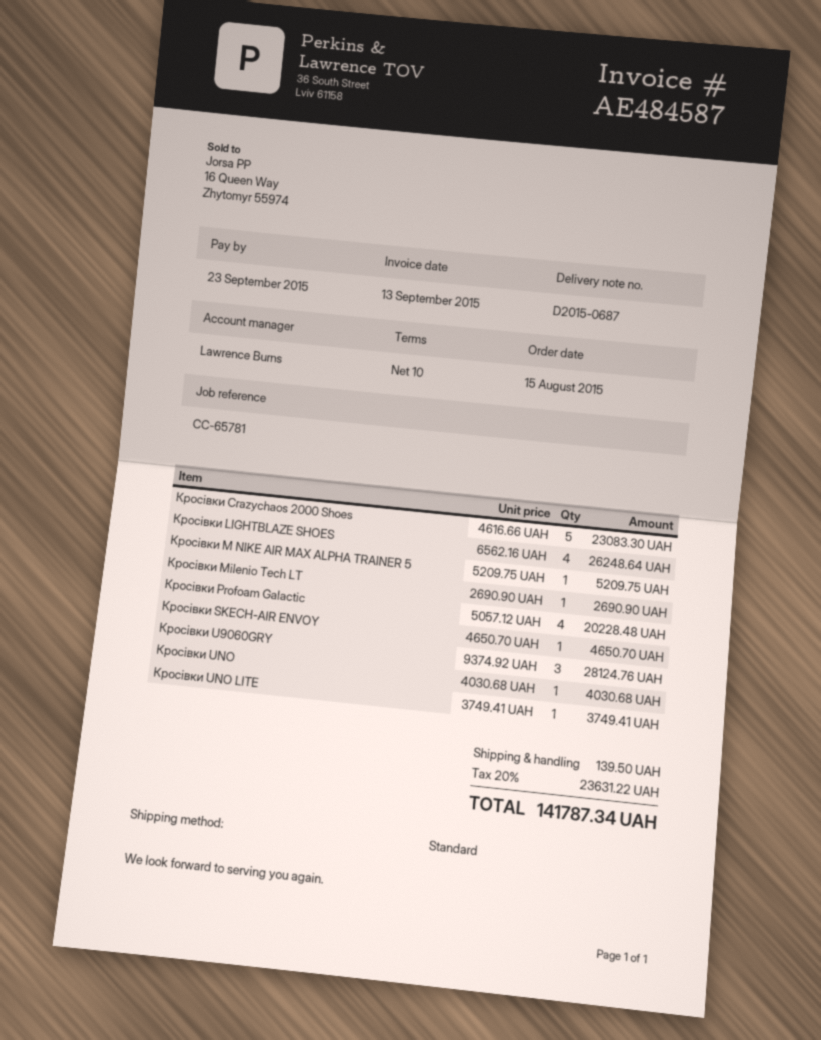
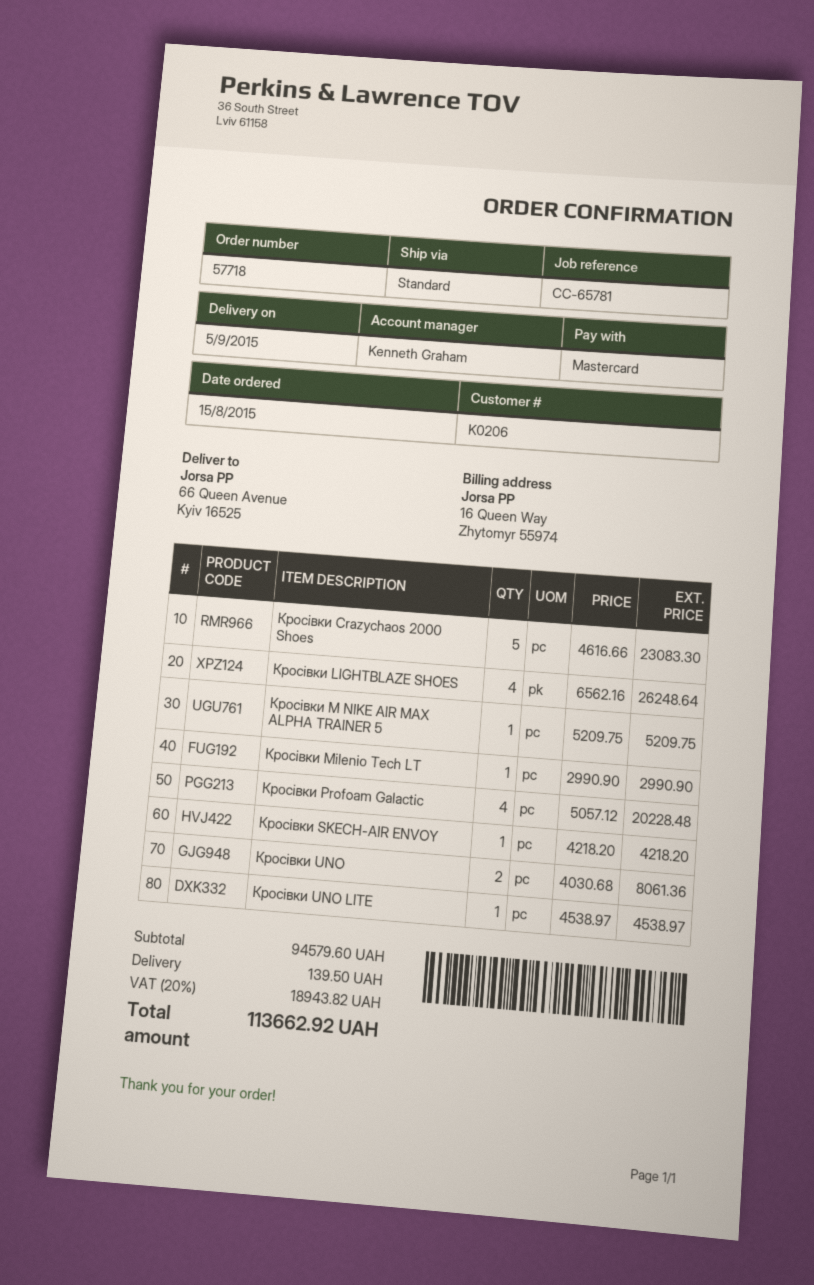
sales rep: Lawrence Burns -> Kenneth Graham
Кросівки Milenio Tech LT: 1 x 2690.90 = 2690.90 -> 1 x 2990.90 = 2990.90
Кросівки SKECH-AIR ENVOY: 1 x 4650.70 = 4650.70 -> 1 x 4218.20 = 4218.20
Кросівки U9060GRY: 3 x 9374.92 = 28124.76 -> none
Кросівки UNO: 1 x 4030.68 = 4030.68 -> 2 x 4030.68 = 8061.36
Кросівки UNO LITE: 1 x 3749.41 = 3749.41 -> 1 x 4538.97 = 4538.97
tax: 20% = 23631.22 -> 20% = 18943.82
total: 141787.34 -> 113662.92

